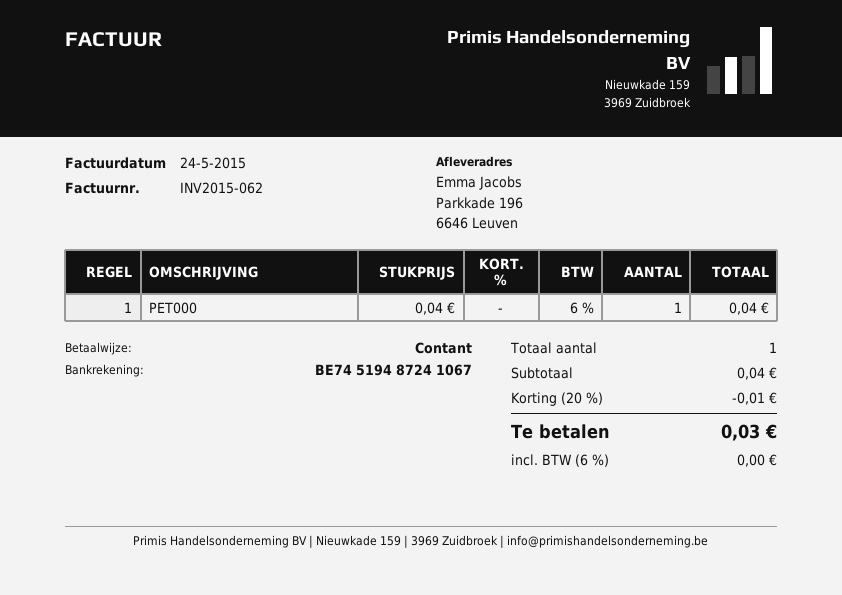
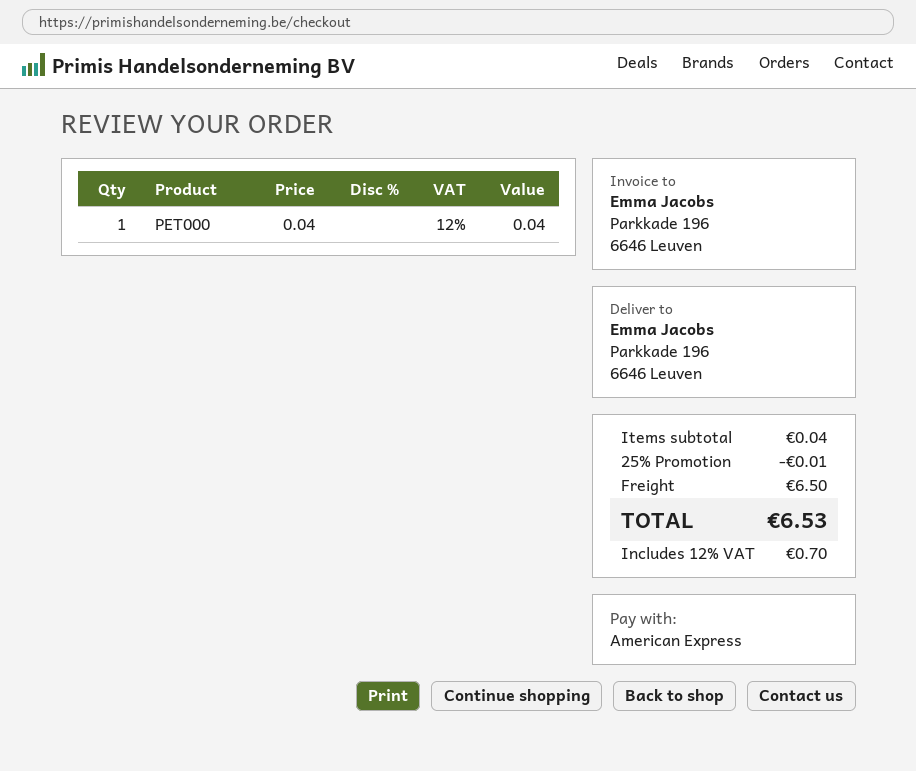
payment method: cash -> American Express
discount: 20% = 0.01 -> 25% = 0.01
shipping: none -> 6.50
tax: 6% = 0.00 -> 12% = 0.70
total: 0.03 -> 6.53

